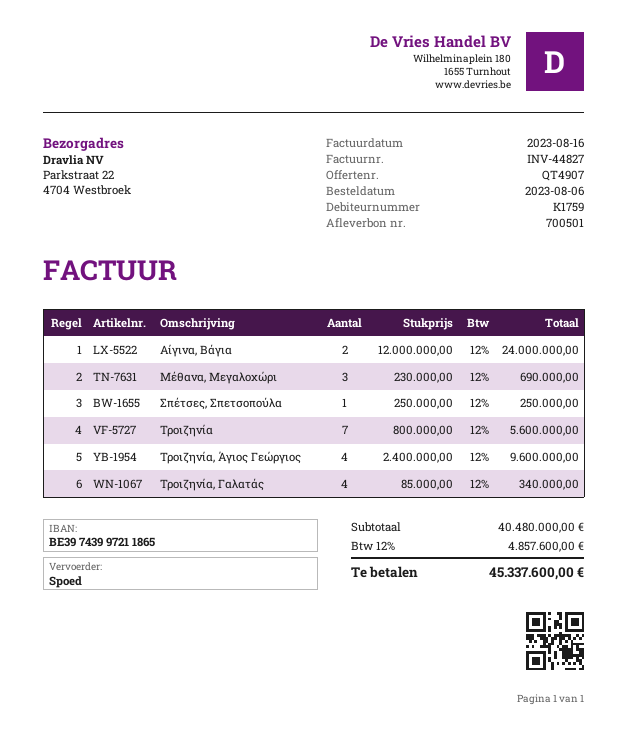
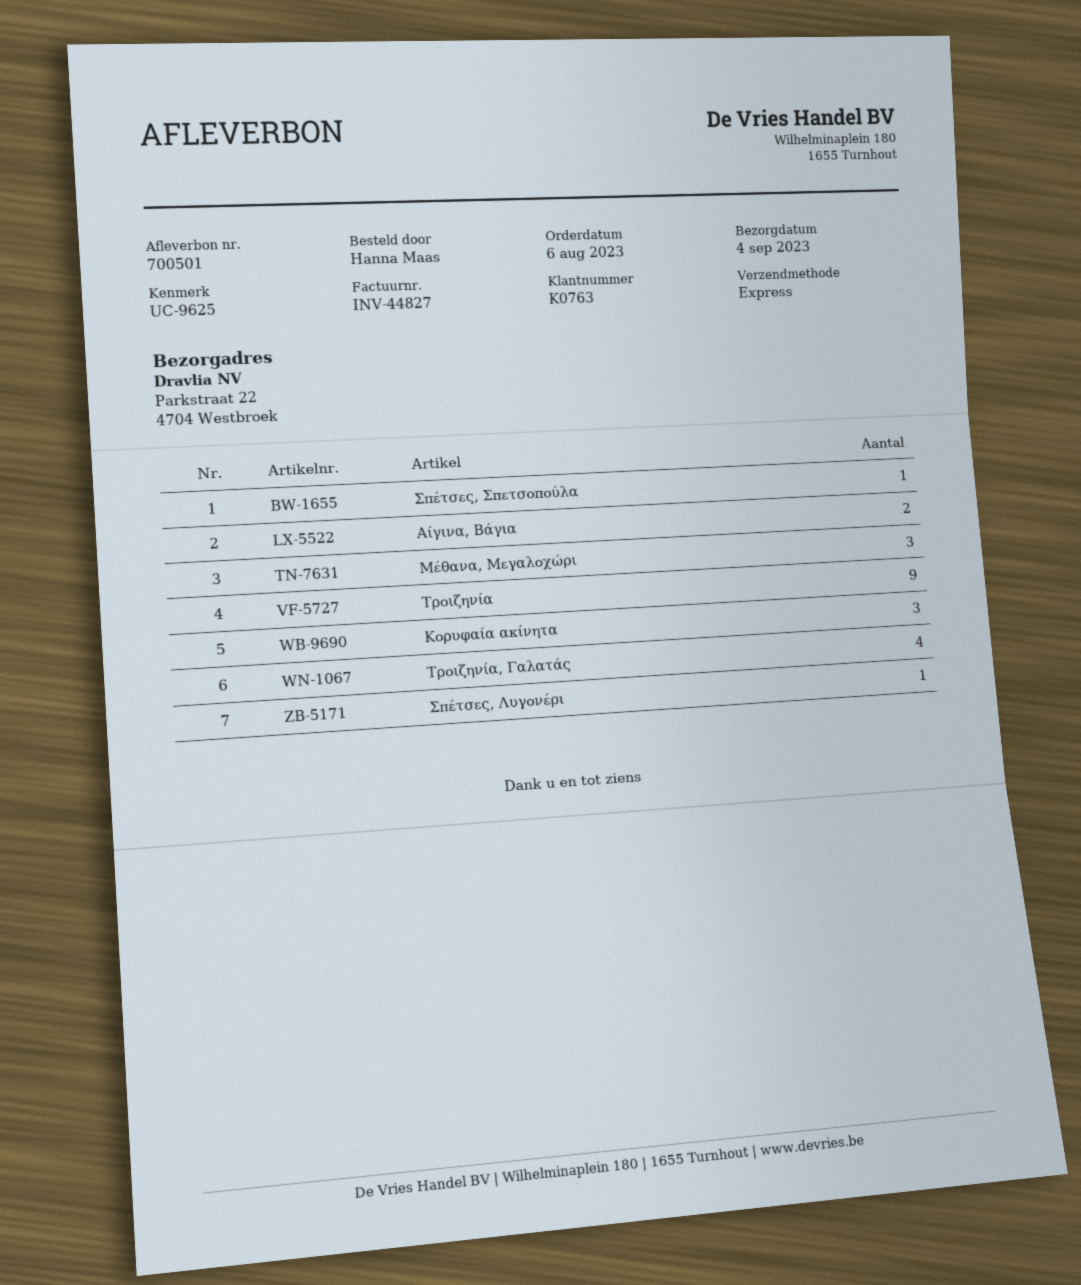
customer number: K1759 -> K0763
Τροιζηνία: 7 -> 9
Τροιζηνία, Άγιος Γεώργιος: 4 -> none
Κορυφαία ακίνητα: none -> 3
Σπέτσες, Λυγονέρι: none -> 1

